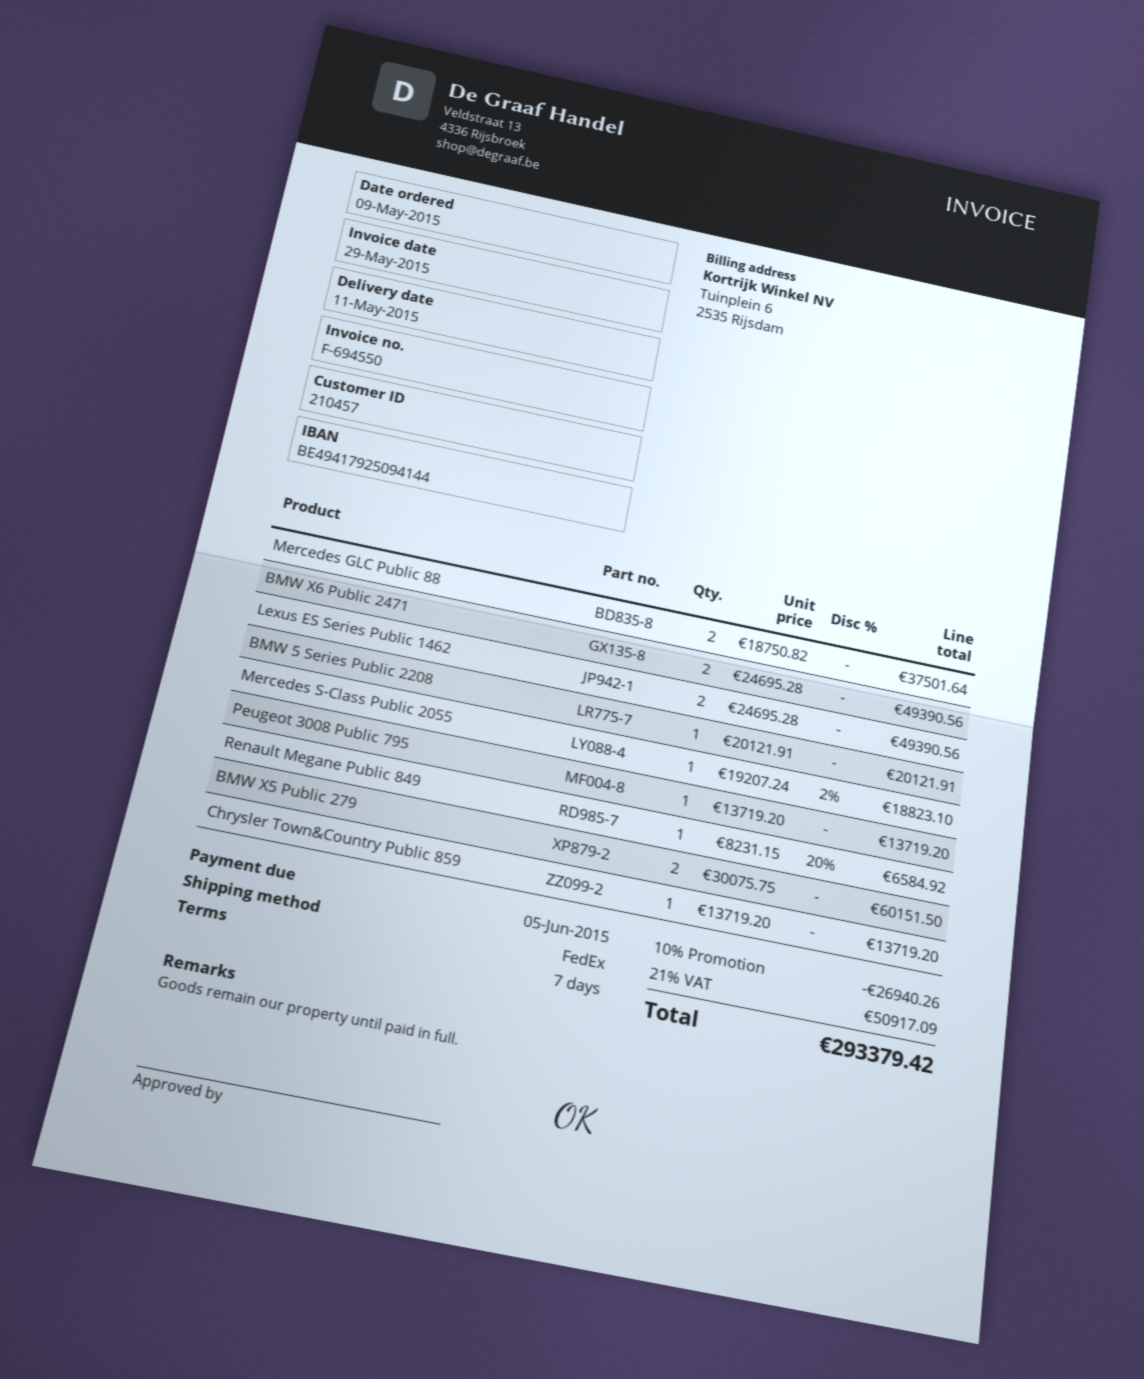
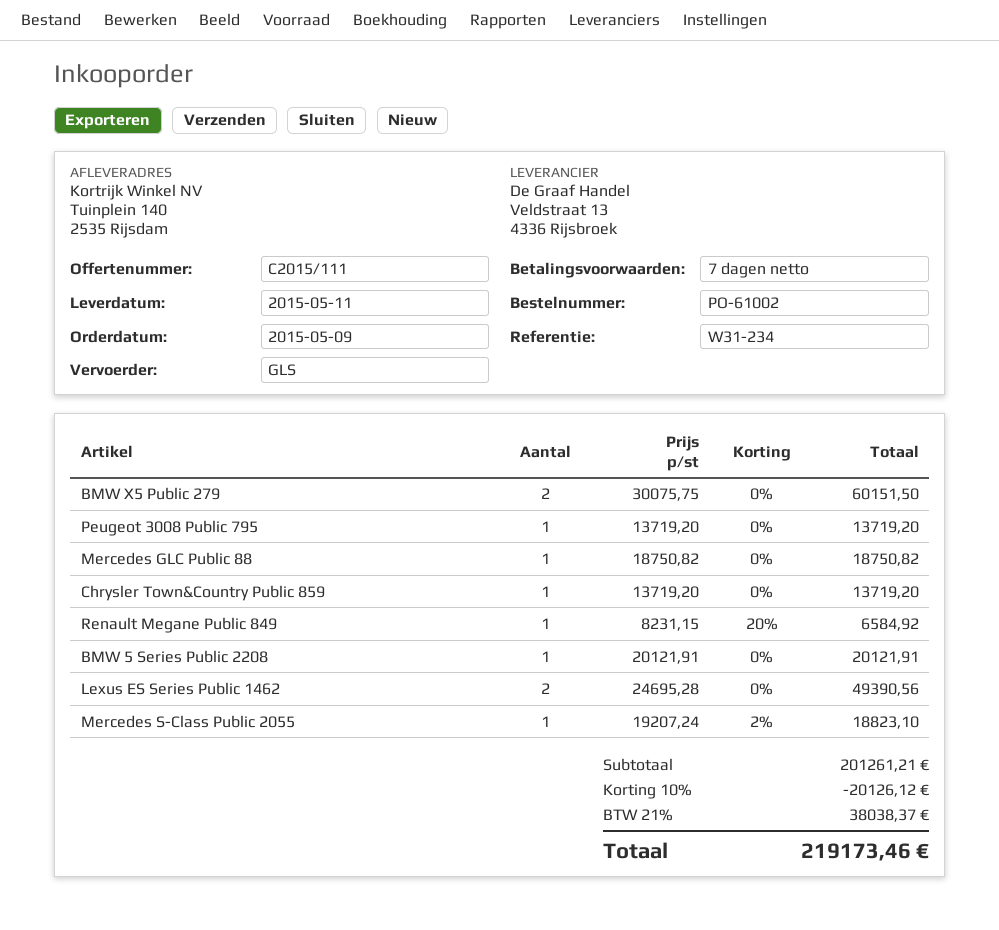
shipping method: FedEx -> GLS
Mercedes GLC Public 88: 2 x 18750.82 = 37501.64 -> 1 x 18750.82 = 18750.82
BMW X6 Public 2471: 2 x 24695.28 = 49390.56 -> none
discount: 10% = 26940.26 -> 10% = 20126.12
tax: 21% = 50917.09 -> 21% = 38038.37
total: 293379.42 -> 219173.46

